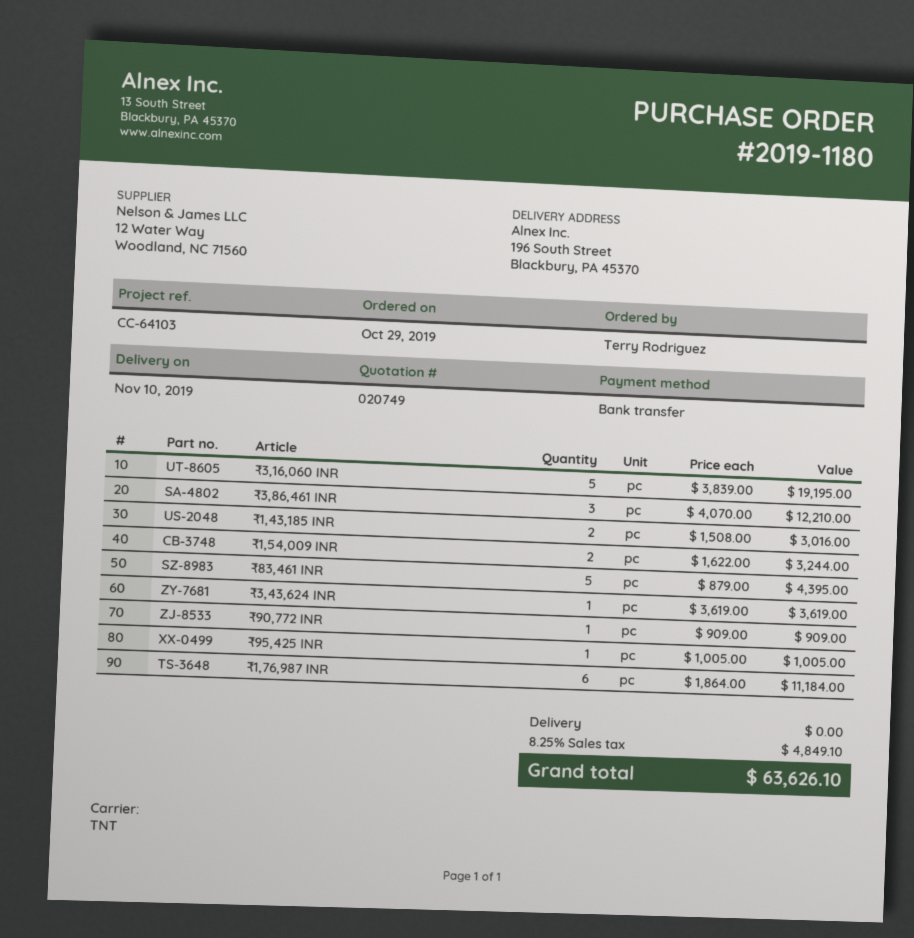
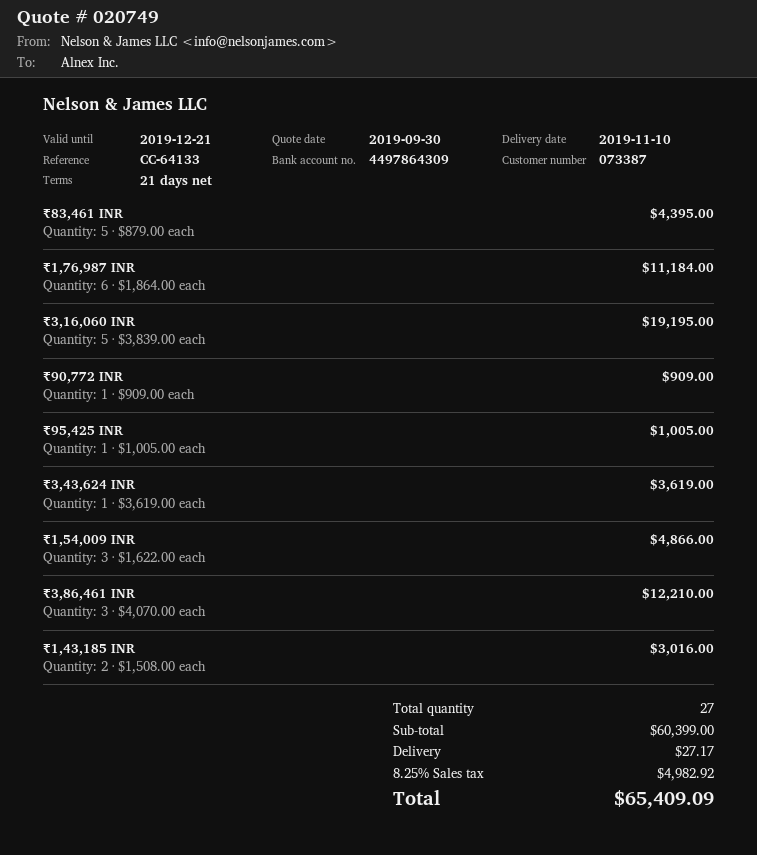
reference: CC-64103 -> CC-64133
₹1,54,009 INR: 2 x 1622.00 = 3244.00 -> 3 x 1622.00 = 4866.00
shipping: 0.00 -> 27.17
tax: 8.25% = 4849.10 -> 8.25% = 4982.92
total: 63626.10 -> 65409.09

